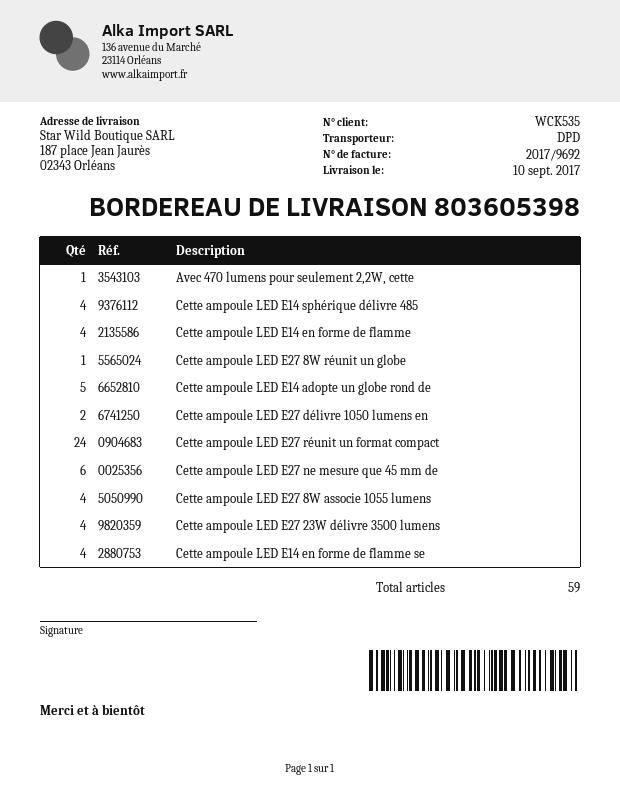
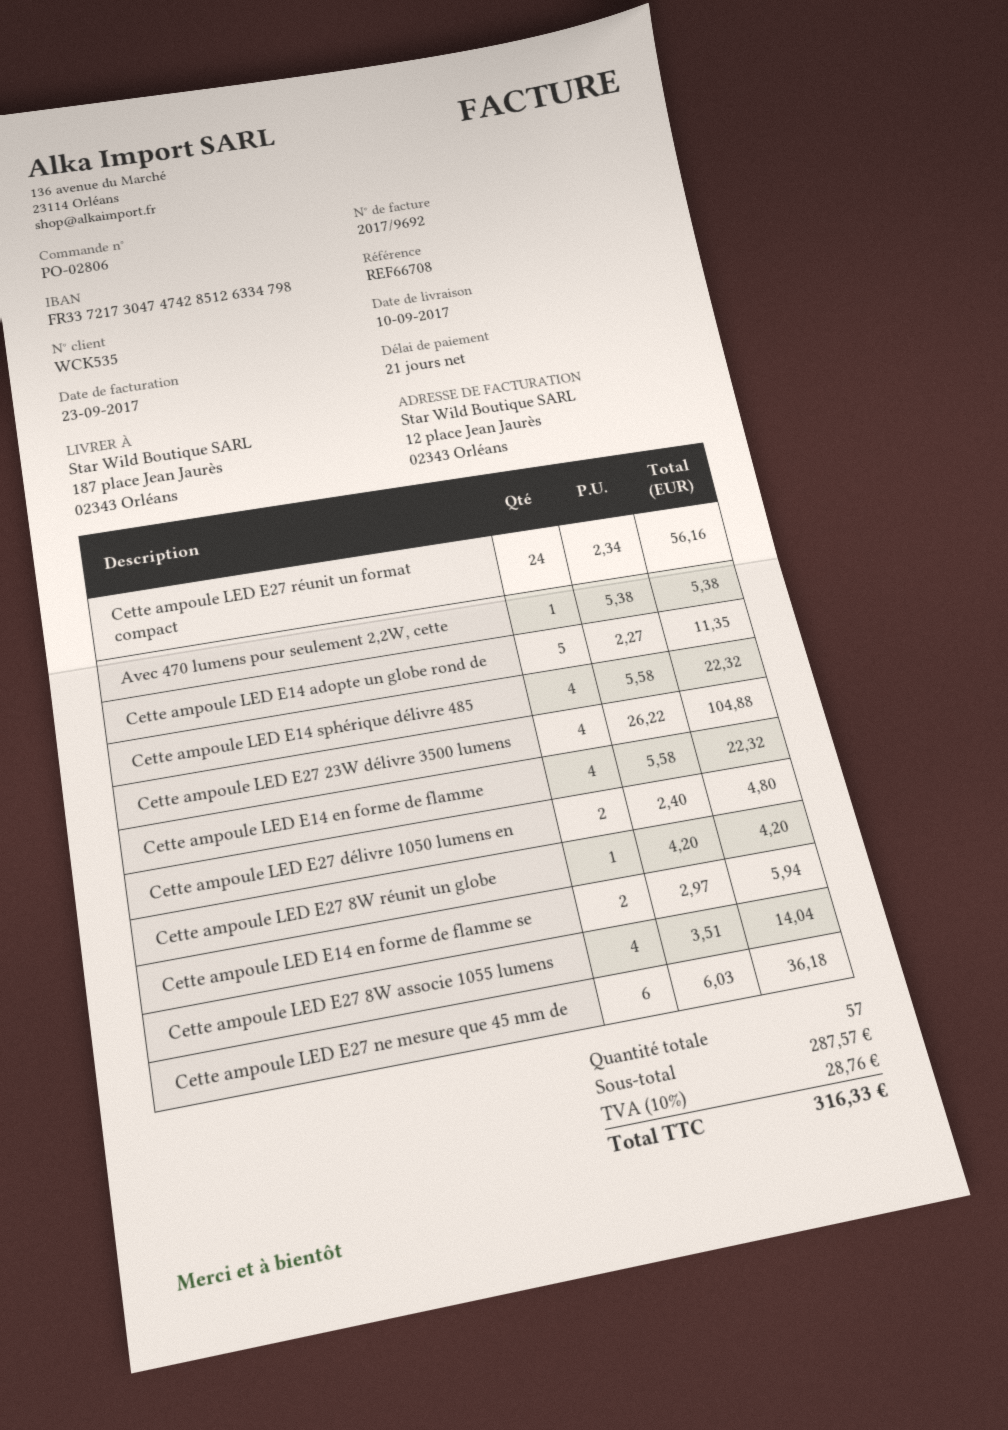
Cette ampoule LED E14 en forme de flamme se: 4 -> 2
total quantity: 59 -> 57

